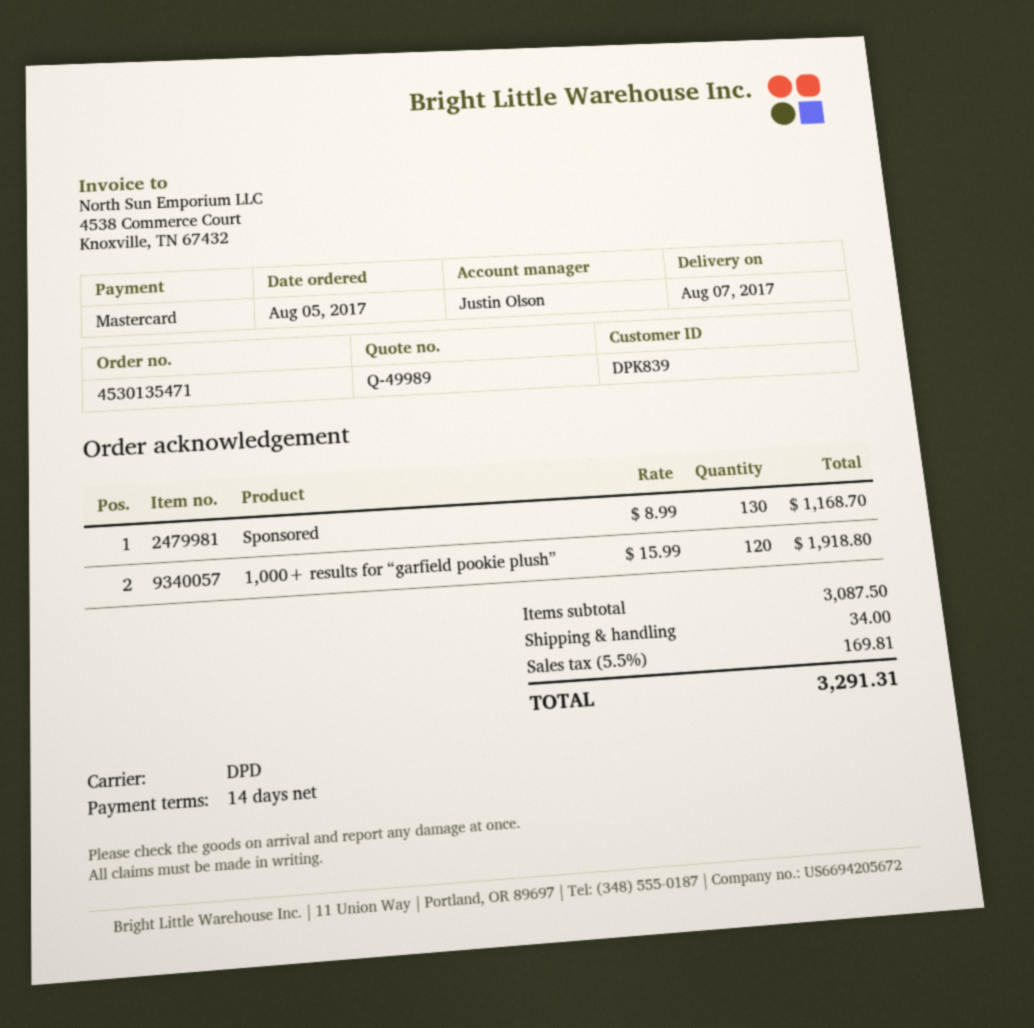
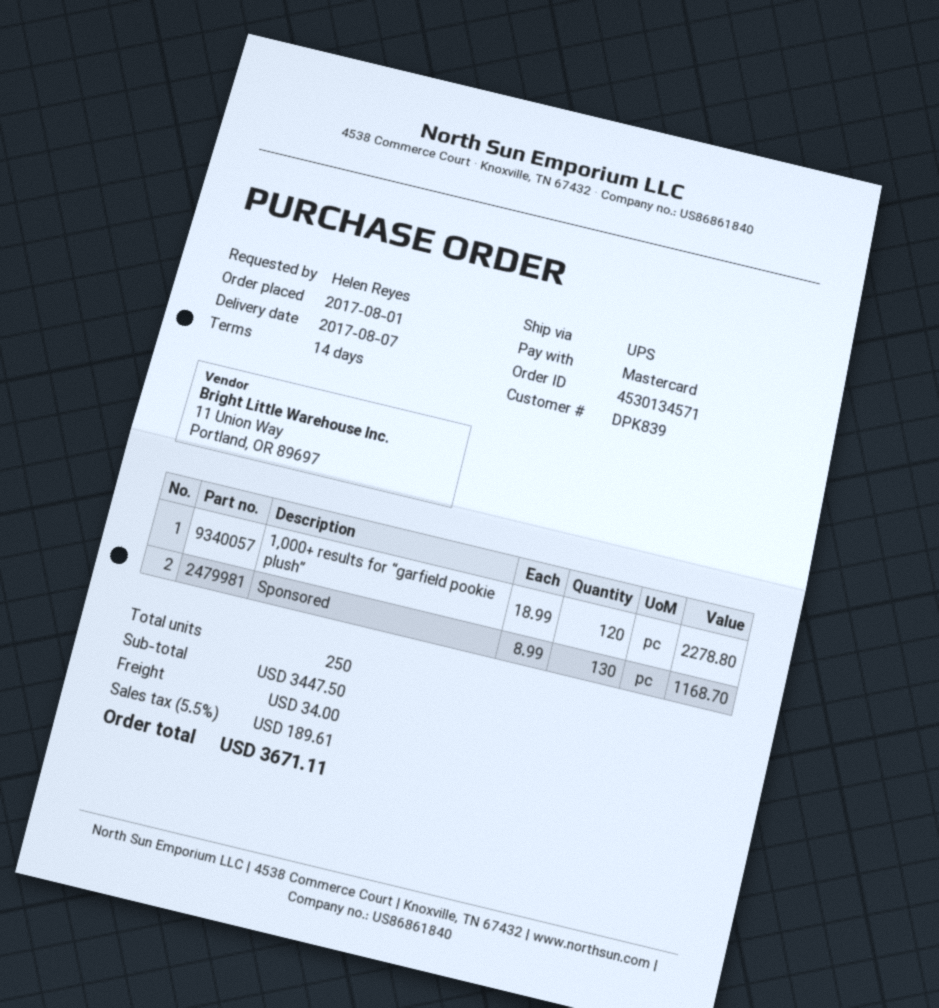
order number: 4530135471 -> 4530134571
order date: 2017-08-05 -> 2017-08-01
shipping method: DPD -> UPS
1,000+ results for “garfield pookie plush”: 120 x 15.99 = 1918.80 -> 120 x 18.99 = 2278.80
subtotal: 3087.50 -> 3447.50
tax: 5.5% = 169.81 -> 5.5% = 189.61
total: 3291.31 -> 3671.11

